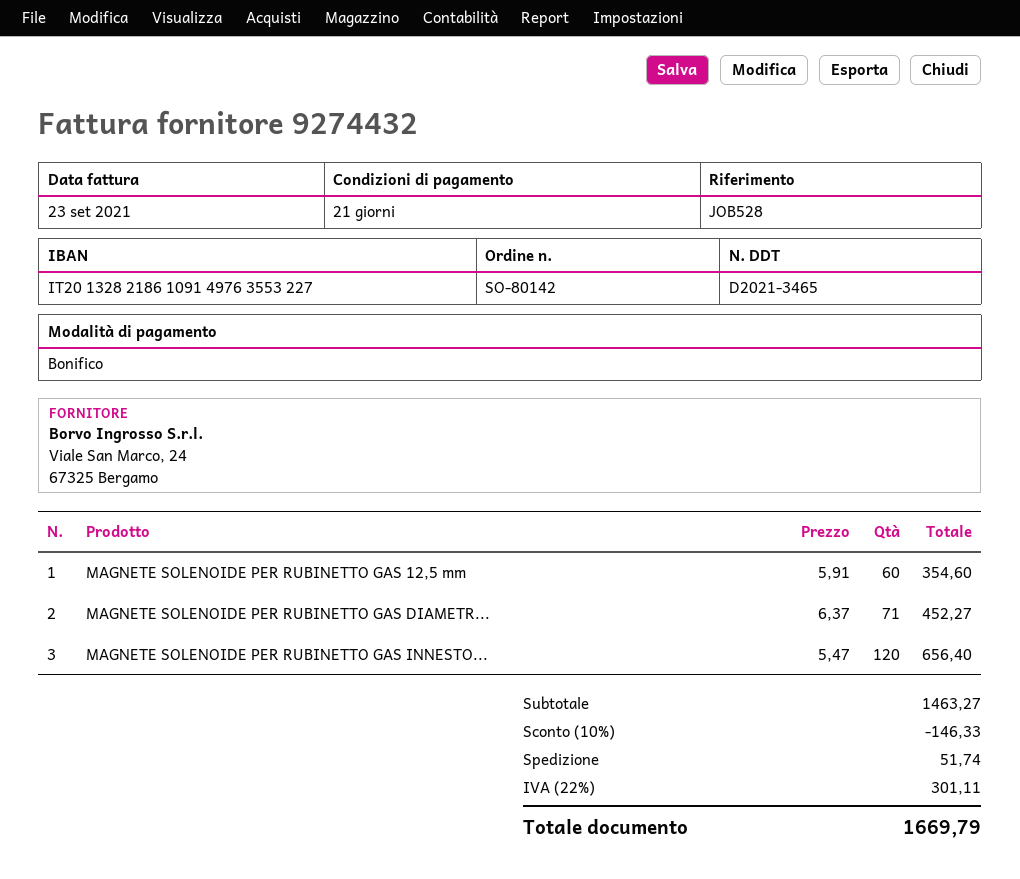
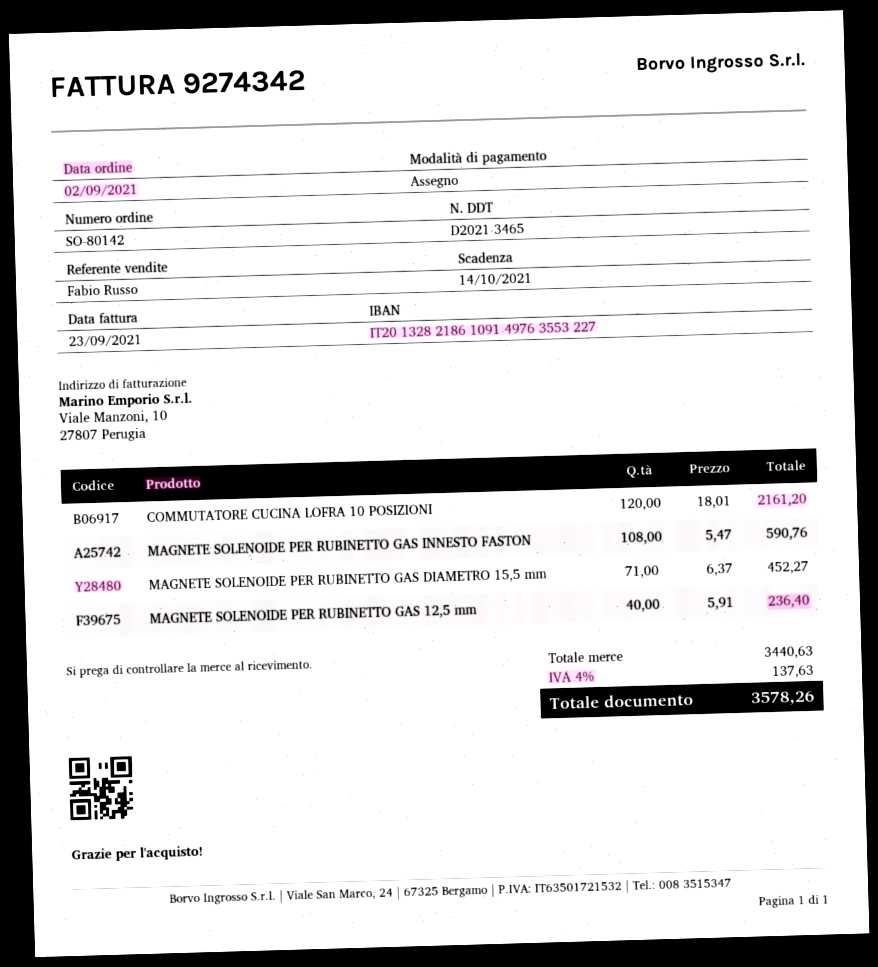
invoice number: 9274432 -> 9274342
payment method: bank transfer -> cheque
MAGNETE SOLENOIDE PER RUBINETTO GAS 12,5 mm: 60 x 5.91 = 354.60 -> 40 x 5.91 = 236.40
MAGNETE SOLENOIDE PER RUBINETTO GAS INNESTO...: 120 x 5.47 = 656.40 -> 108 x 5.47 = 590.76
COMMUTATORE CUCINA LOFRA 10 POSIZIONI: none -> 120 x 18.01 = 2161.20
subtotal: 1463.27 -> 3440.63
discount: 10% = 146.33 -> none
shipping: 51.74 -> none
tax: 22% = 301.11 -> 4% = 137.63
total: 1669.79 -> 3578.26

